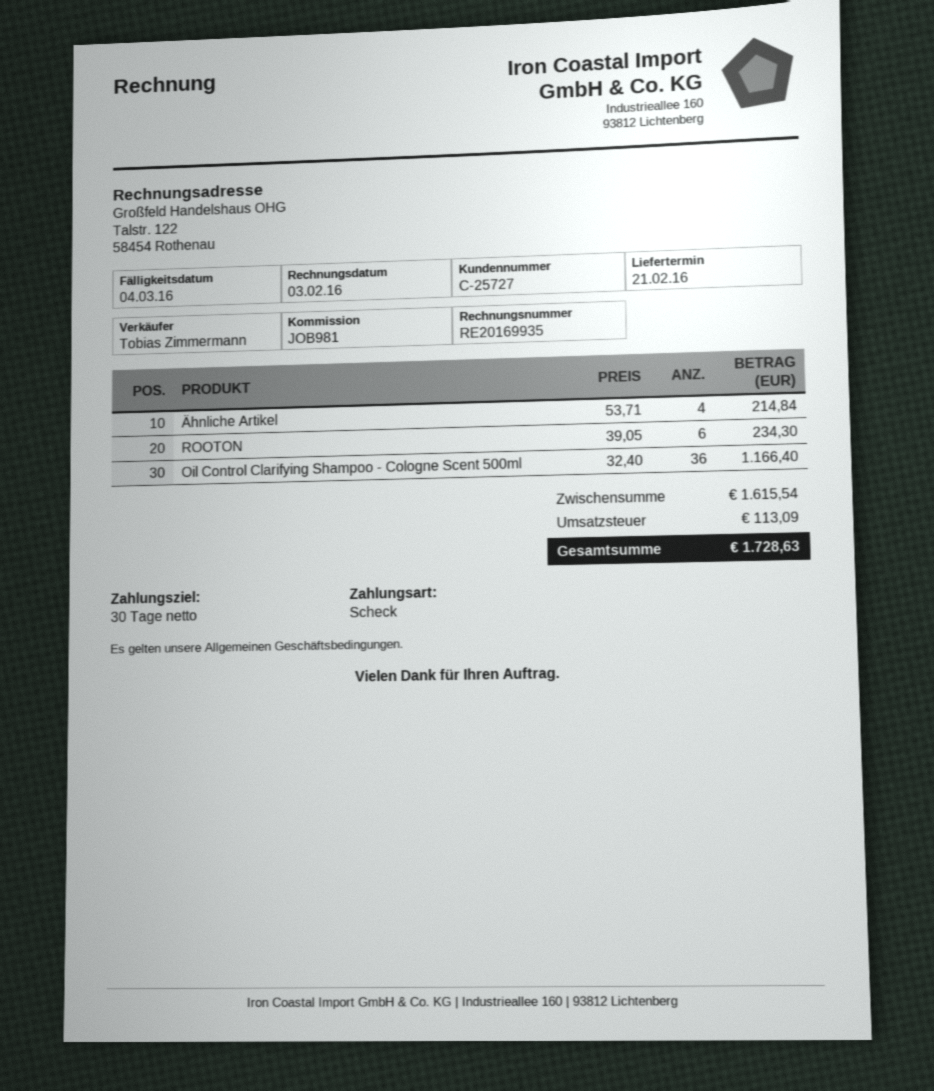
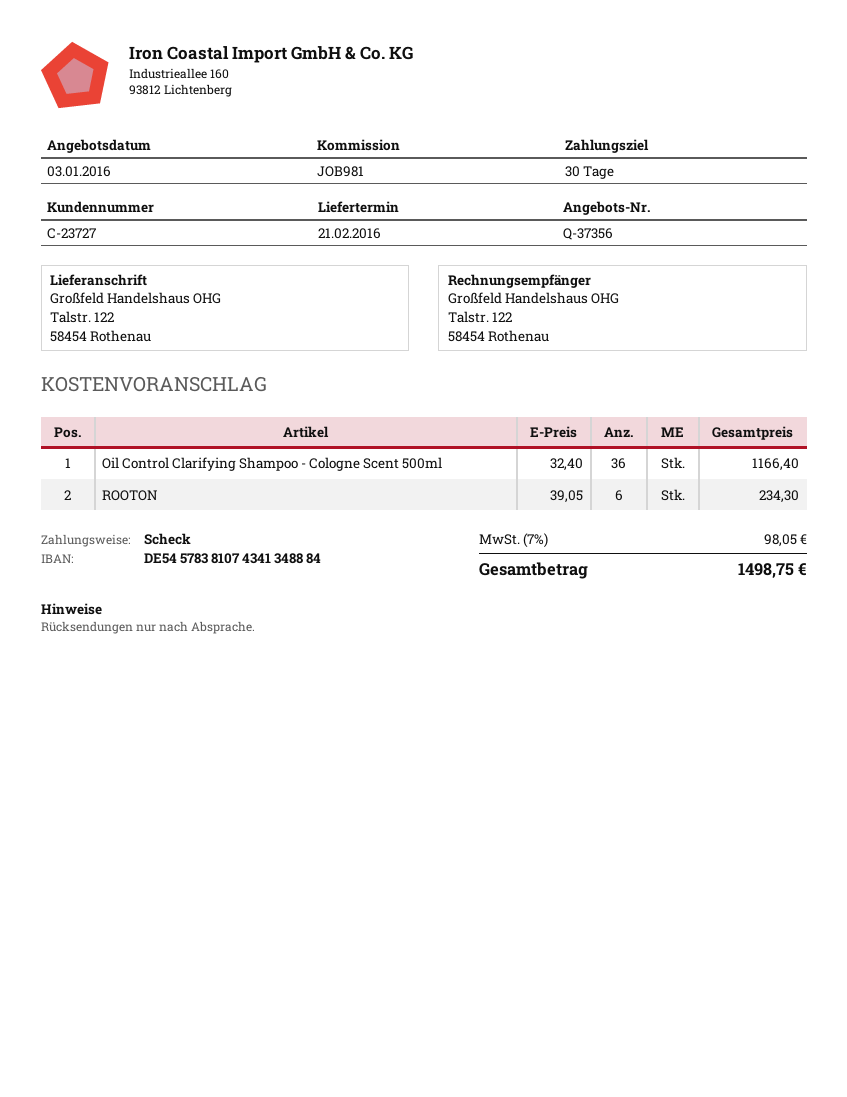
customer number: C-25727 -> C-23727
Ähnliche Artikel: 4 x 53.71 = 214.84 -> none
tax: 113.09 -> 98.05
total: 1728.63 -> 1498.75

